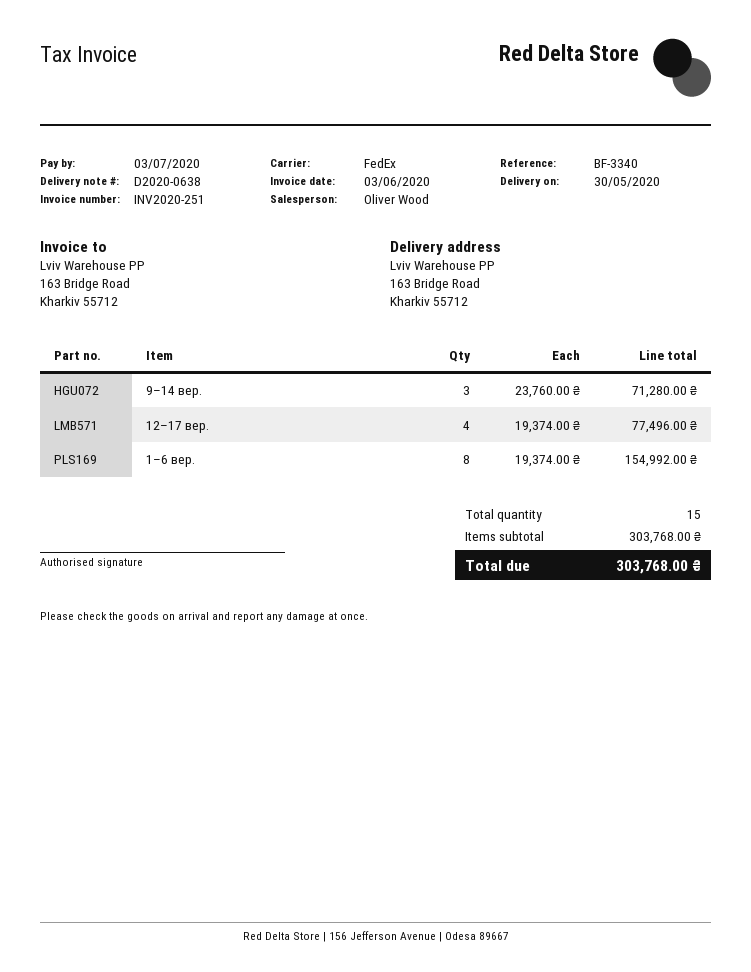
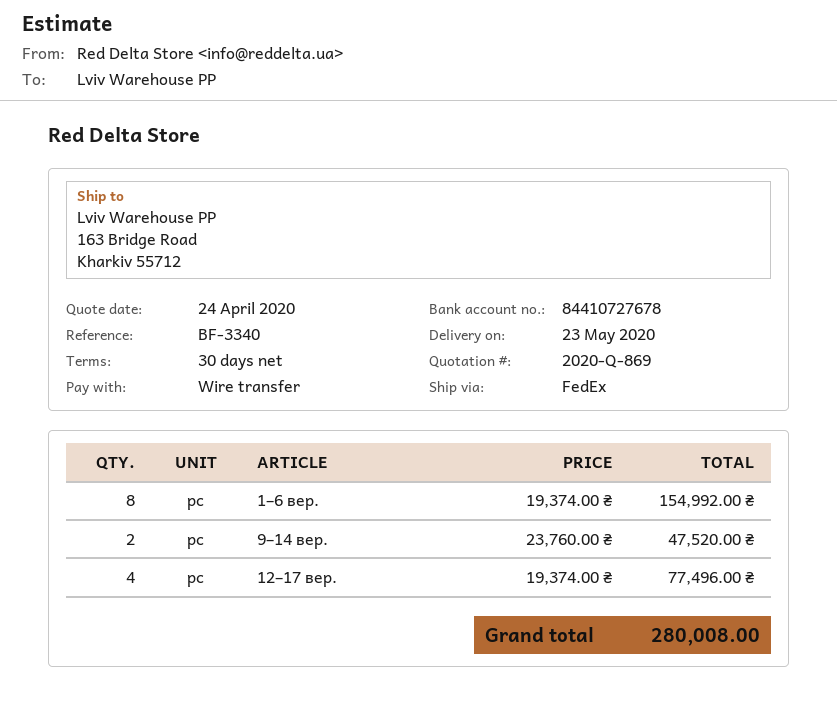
delivery date: 2020-05-30 -> 2020-05-23
9–14 вер.: 3 x 23760.00 = 71280.00 -> 2 x 23760.00 = 47520.00
total: 303768.00 -> 280008.00

